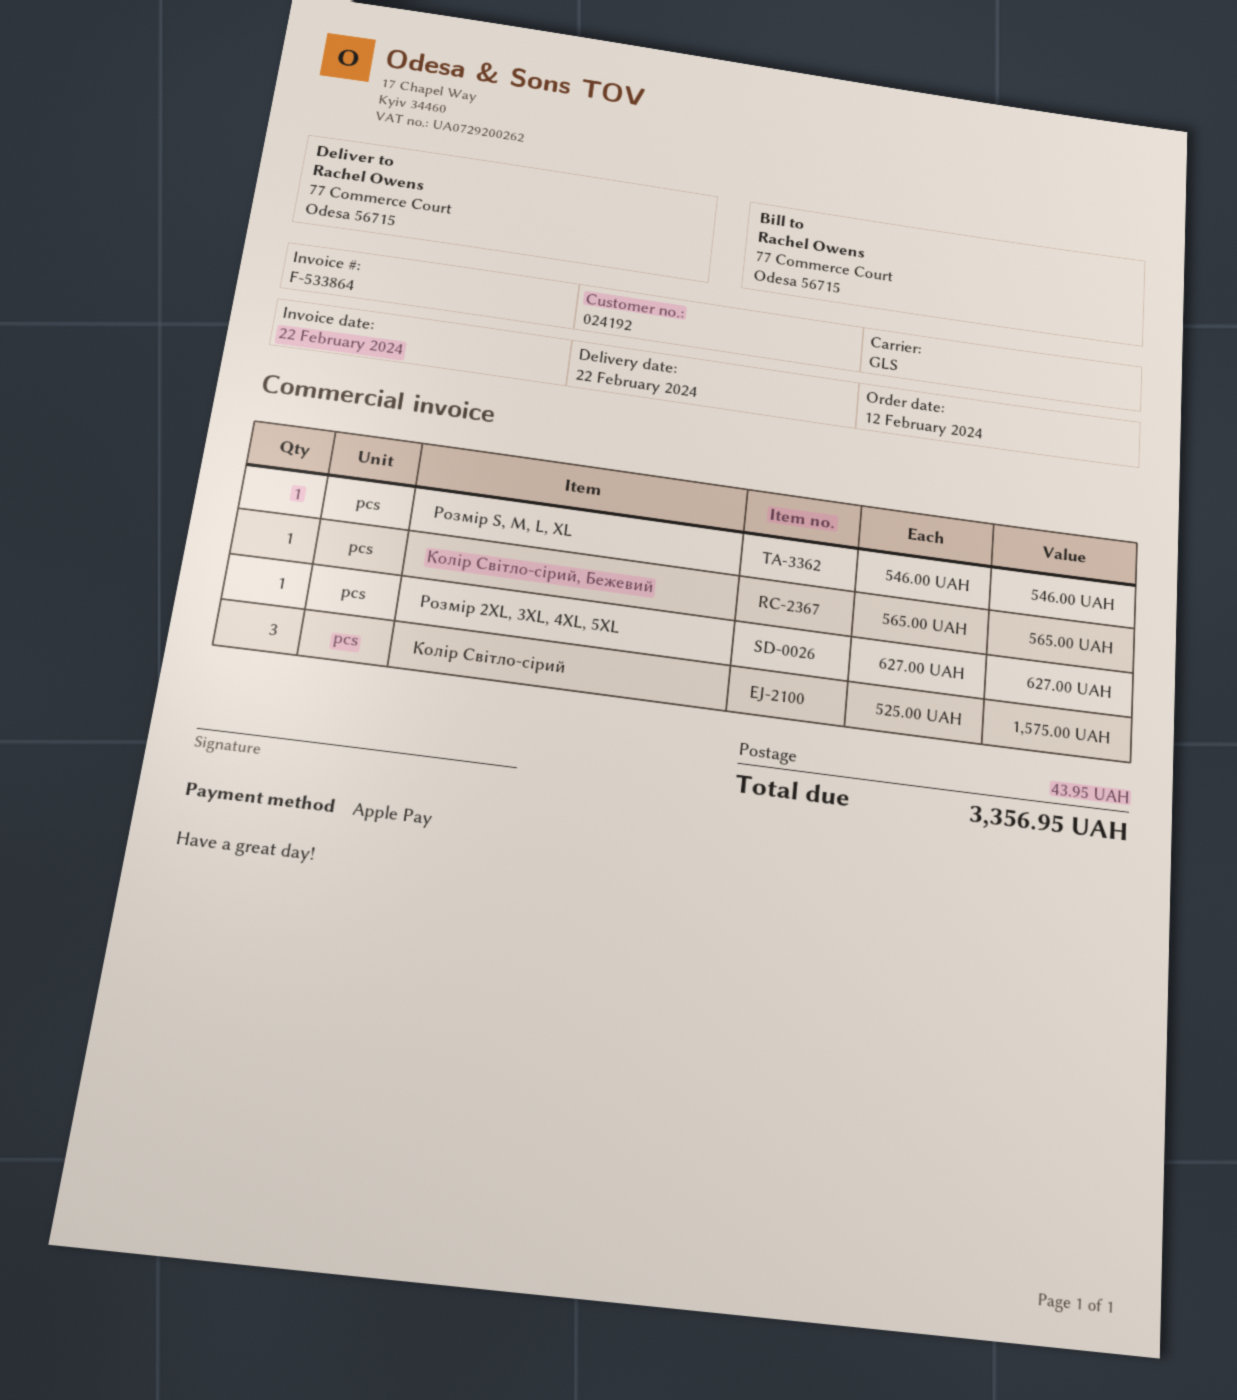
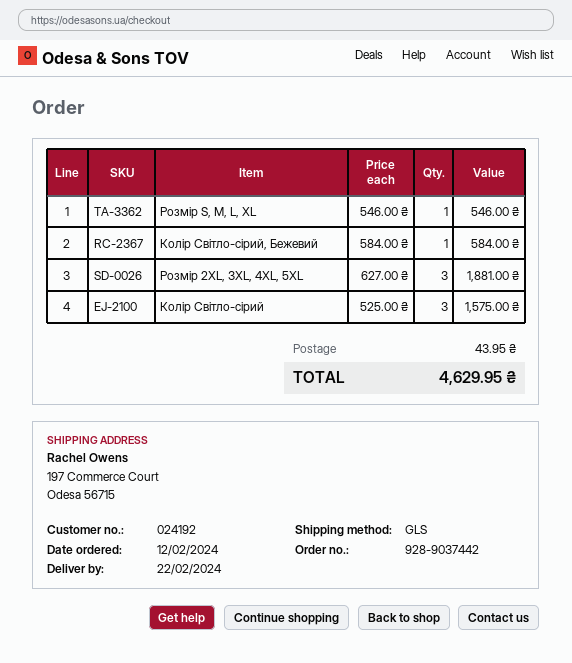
ship to: 77 Commerce Court, Odesa 56715 -> 197 Commerce Court, Odesa 56715
Колір Світло-сірий, Бежевий: 1 x 565.00 = 565.00 -> 1 x 584.00 = 584.00
Розмір 2XL, 3XL, 4XL, 5XL: 1 x 627.00 = 627.00 -> 3 x 627.00 = 1881.00
total: 3356.95 -> 4629.95

